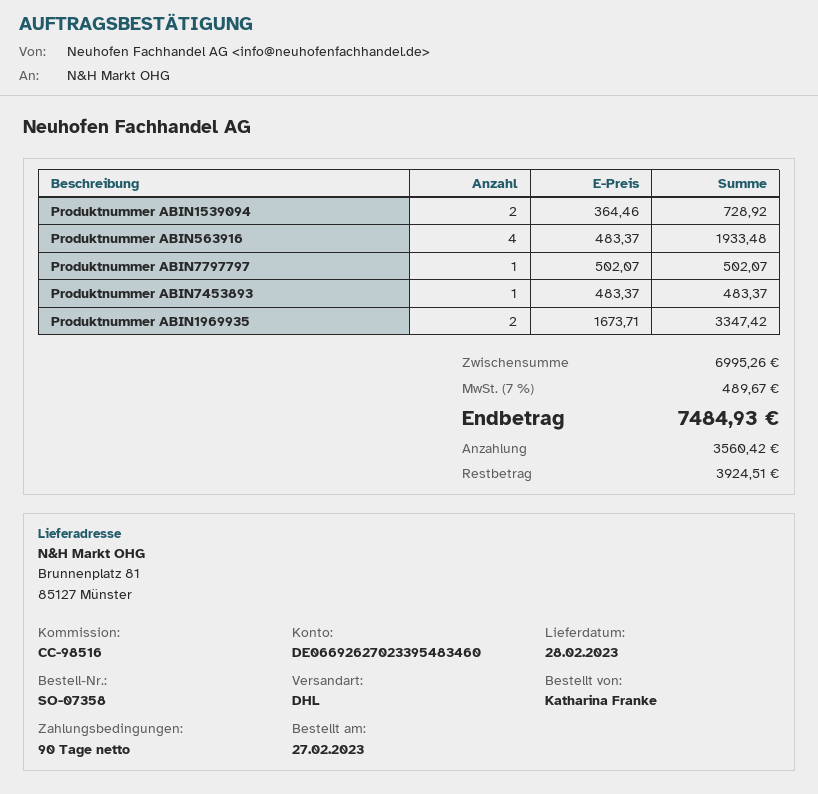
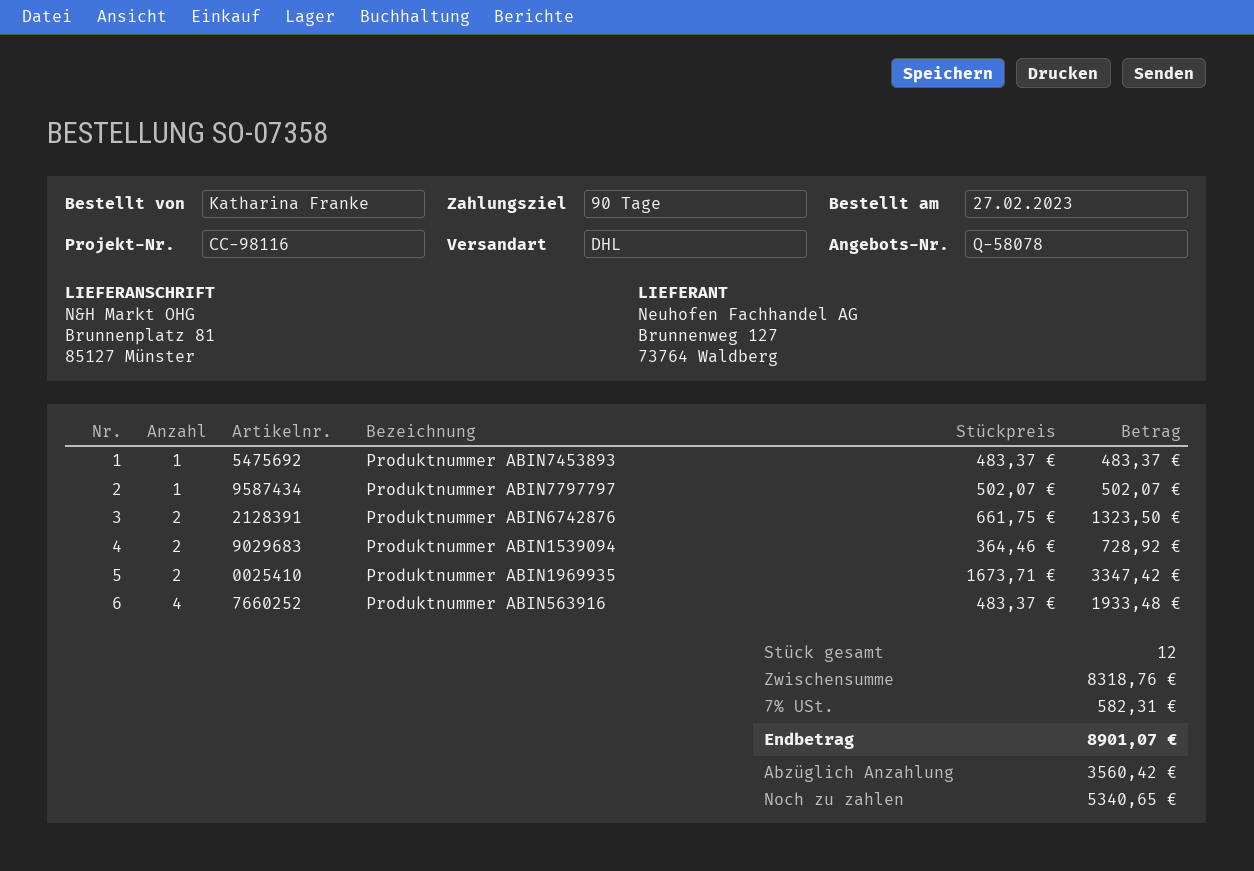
reference: CC-98516 -> CC-98116
Produktnummer ABIN6742876: none -> 2 x 661.75 = 1323.50
subtotal: 6995.26 -> 8318.76
tax: 7% = 489.67 -> 7% = 582.31
total: 7484.93 -> 8901.07
balance: 3924.51 -> 5340.65

